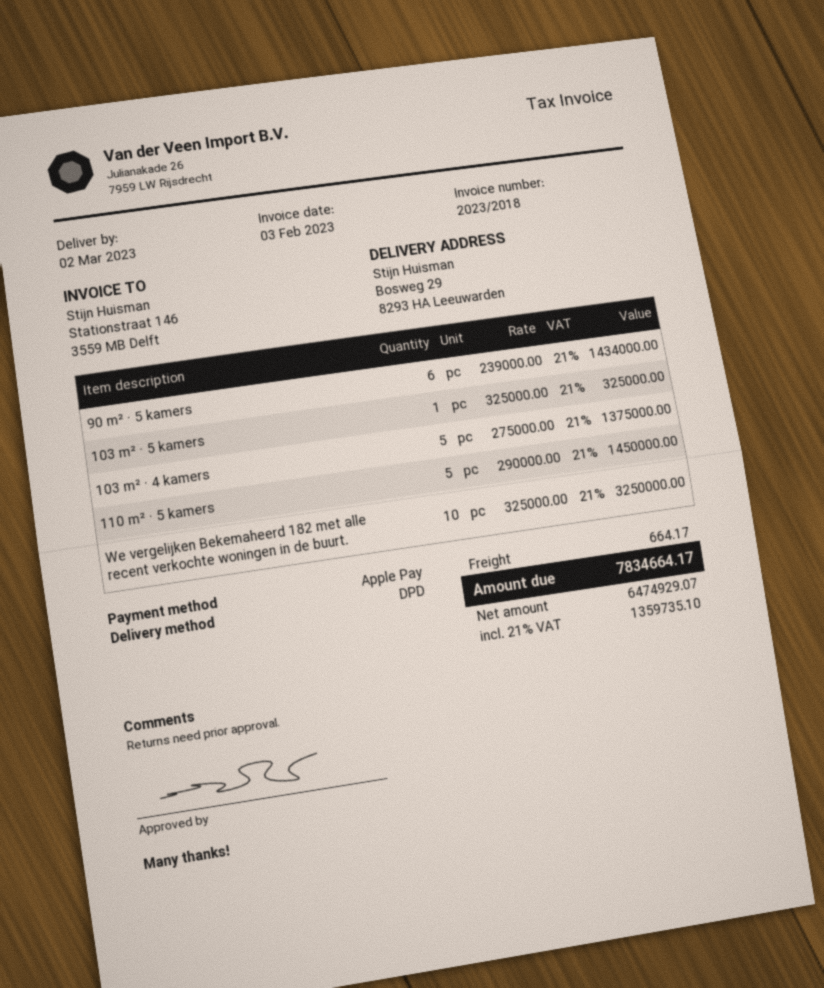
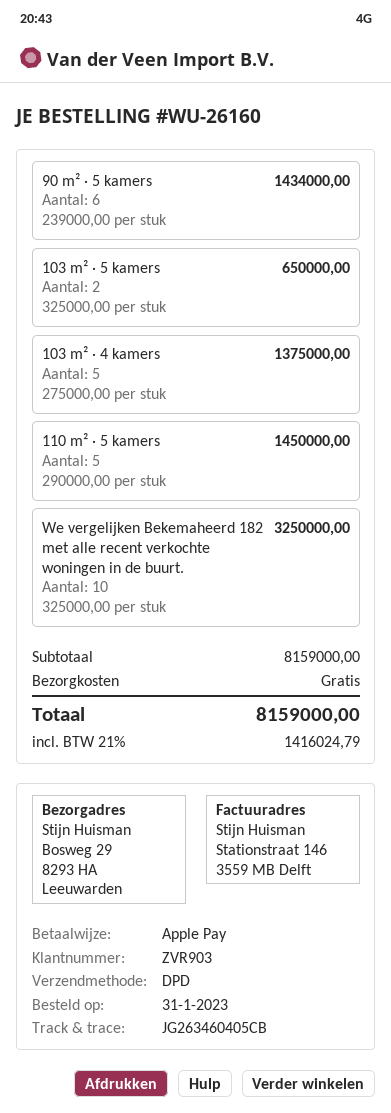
103 m² · 5 kamers: 1 x 325000.00 = 325000.00 -> 2 x 325000.00 = 650000.00
shipping: 664.17 -> 0.00
tax: 21% = 1359735.10 -> 21% = 1416024.79
total: 7834664.17 -> 8159000.00

